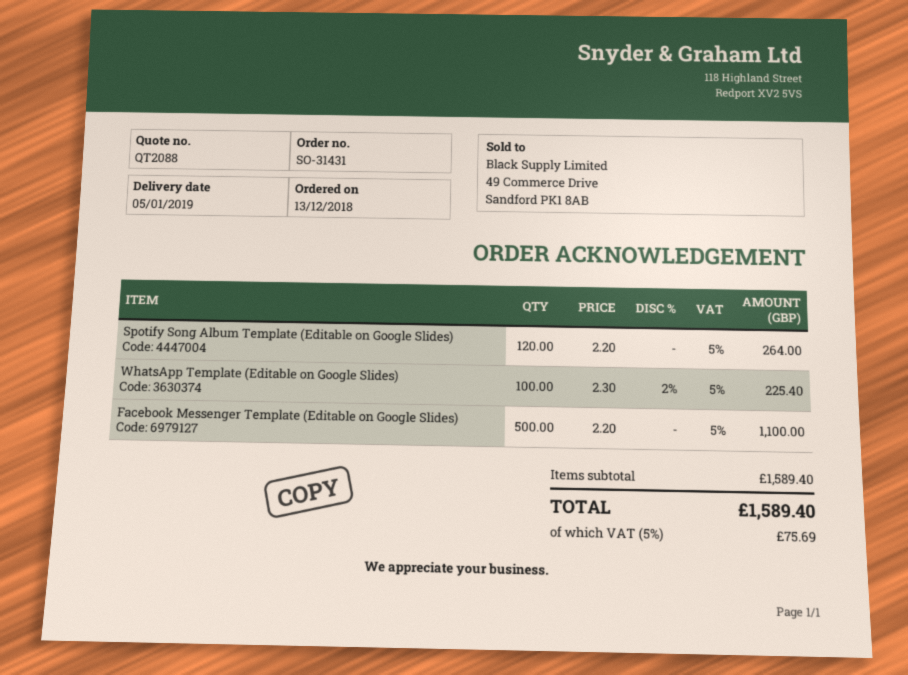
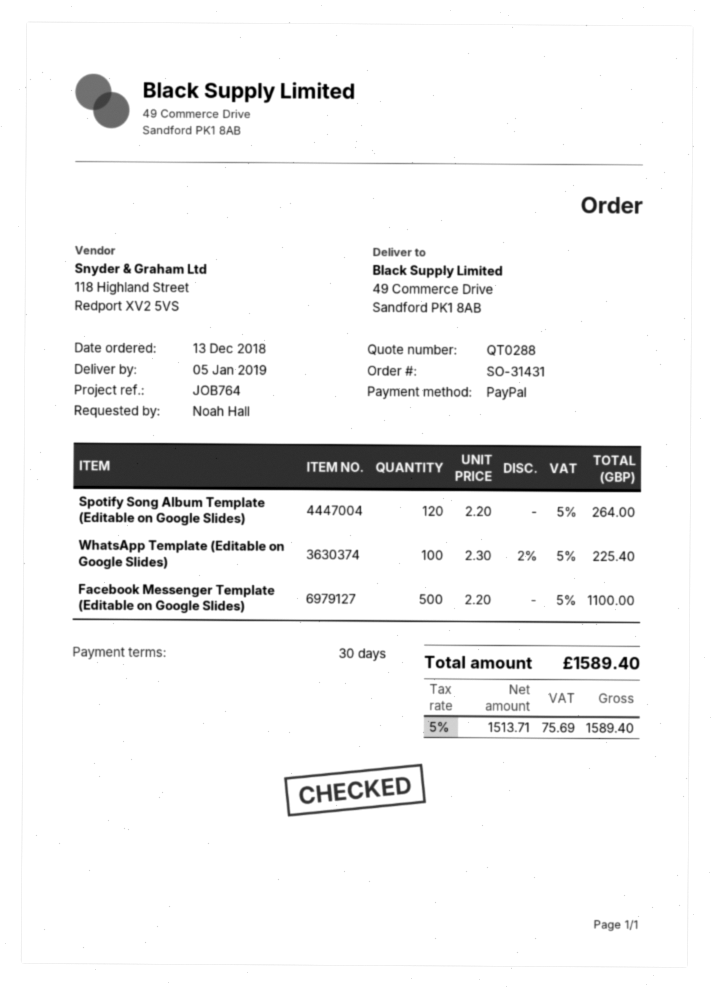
quote number: QT2088 -> QT0288

